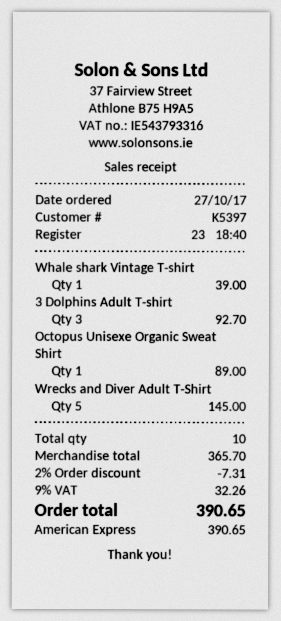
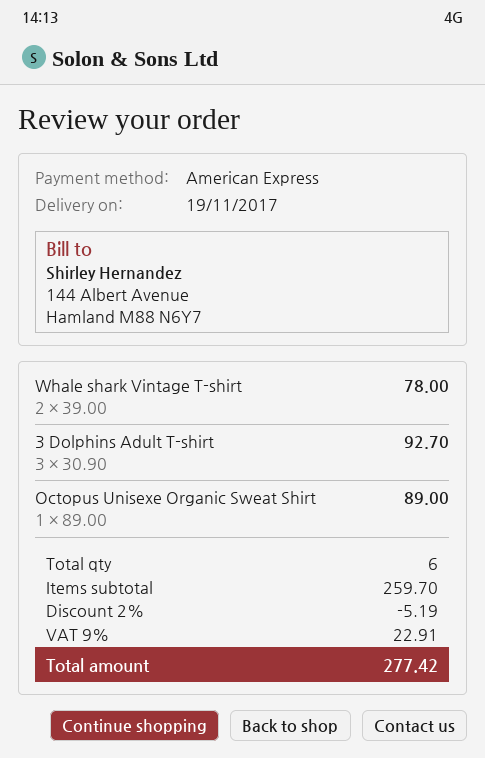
Whale shark Vintage T-shirt: 1 for 39.00 -> 2 for 78.00
Wrecks and Diver Adult T-Shirt: 5 for 145.00 -> none
total quantity: 10 -> 6
subtotal: 365.70 -> 259.70
discount: 2% = 7.31 -> 2% = 5.19
tax: 9% = 32.26 -> 9% = 22.91
total: 390.65 -> 277.42

